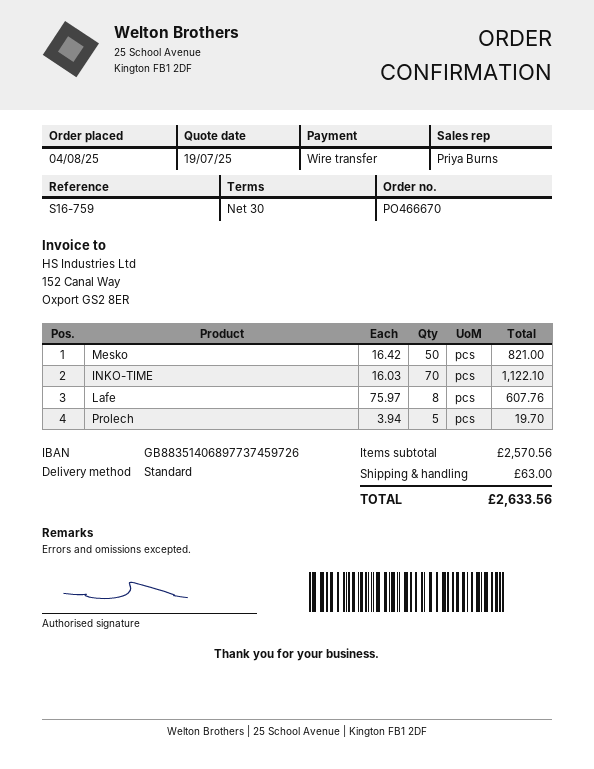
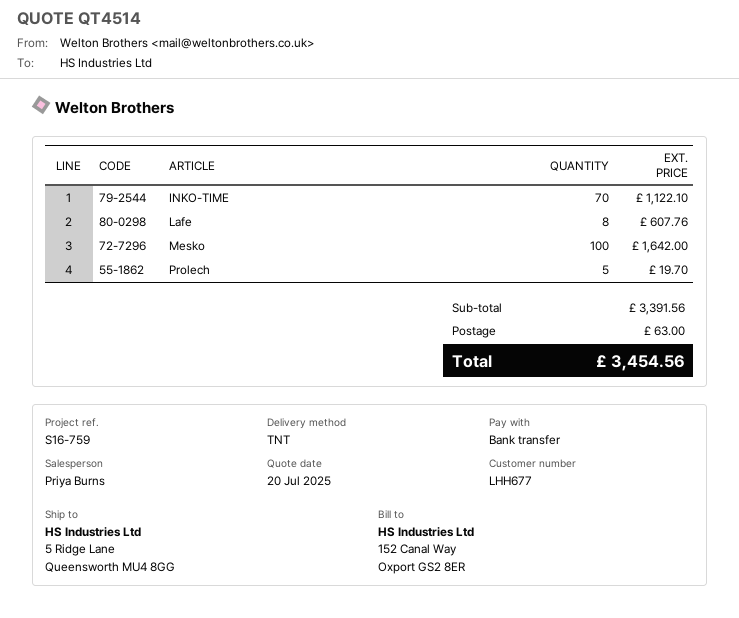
quote date: 2025-07-19 -> 2025-07-20
shipping method: standard -> TNT
Mesko: 50 for 821.00 -> 100 for 1642.00
subtotal: 2570.56 -> 3391.56
total: 2633.56 -> 3454.56

